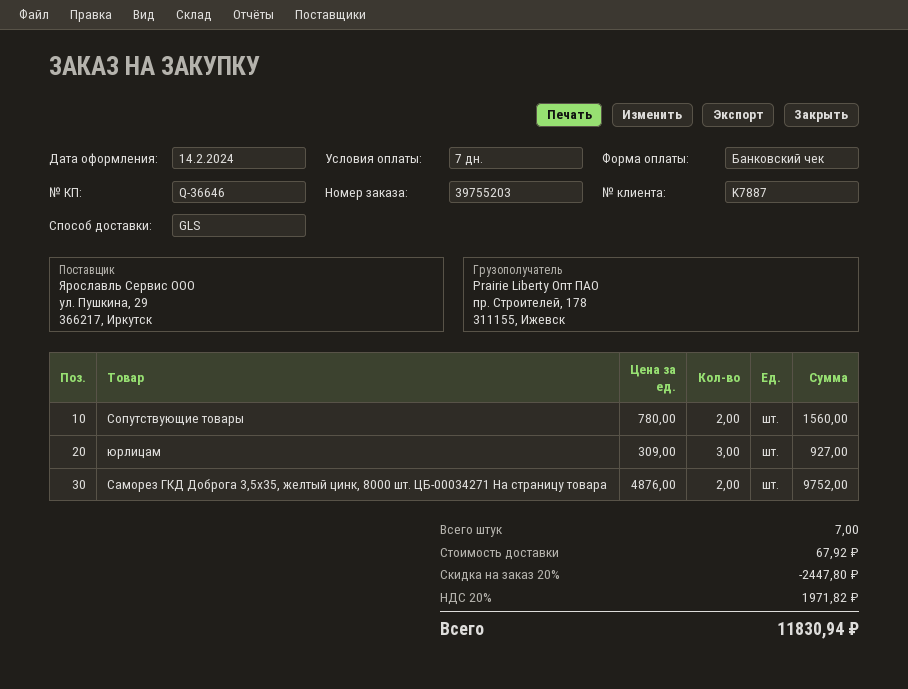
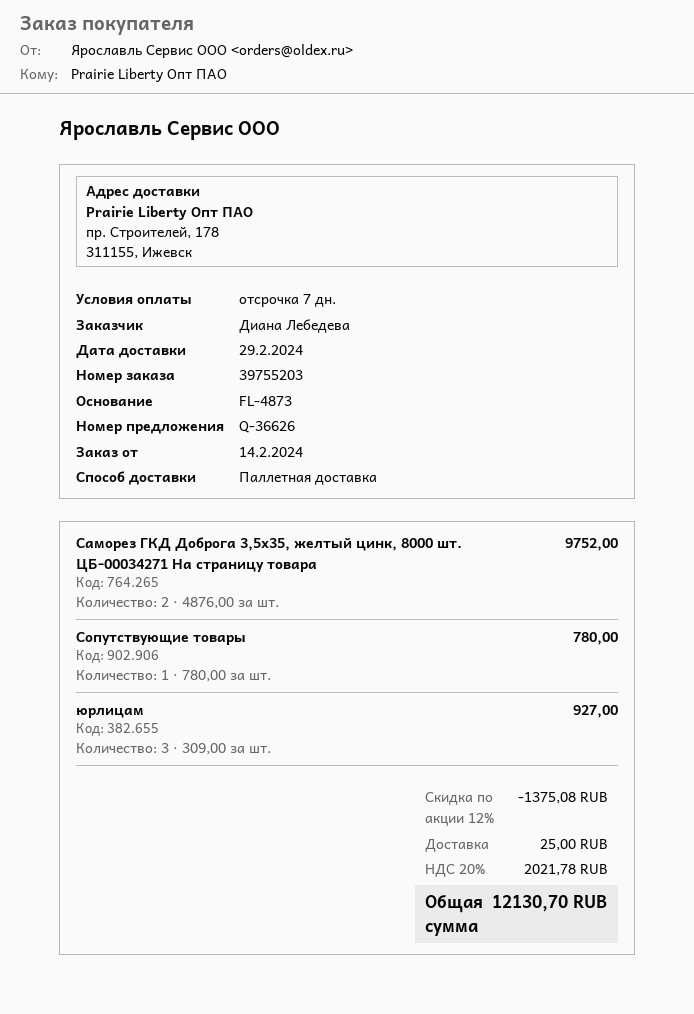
quote number: Q-36646 -> Q-36626
shipping method: GLS -> pallet freight
Сопутствующие товары: 2 x 780.00 = 1560.00 -> 1 x 780.00 = 780.00
discount: 20% = 2447.80 -> 12% = 1375.08
shipping: 67.92 -> 25.00
tax: 20% = 1971.82 -> 20% = 2021.78
total: 11830.94 -> 12130.70

